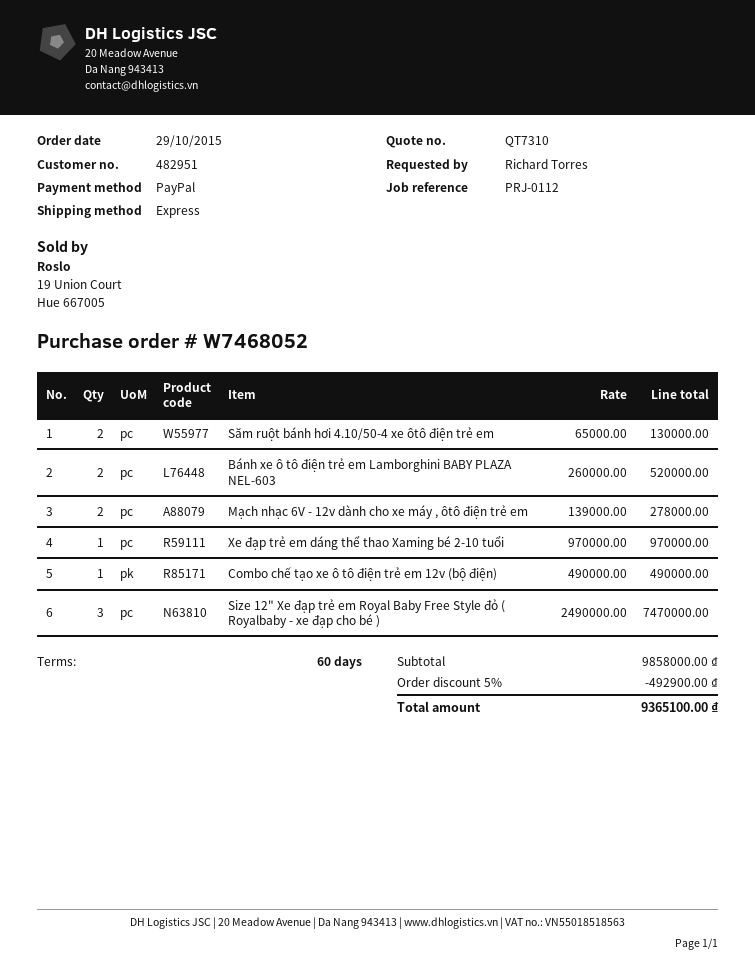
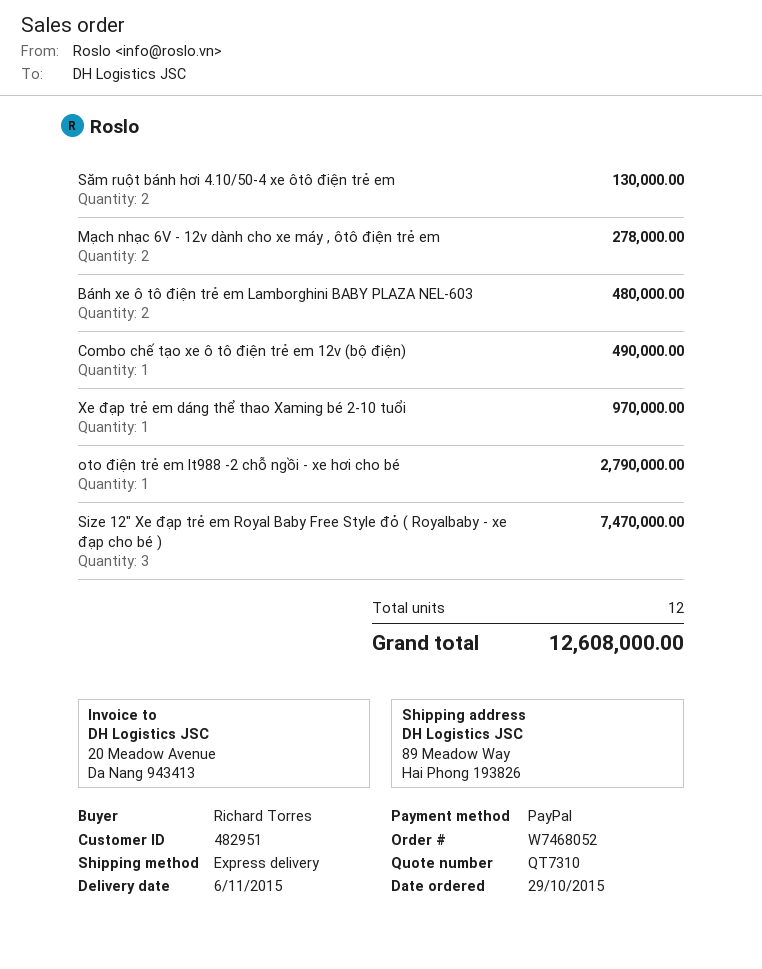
Bánh xe ô tô điện trẻ em Lamborghini BABY PLAZA NEL-603: 2 for 520000.00 -> 2 for 480000.00
oto điện trẻ em lt988 -2 chỗ ngồi - xe hơi cho bé: none -> 1 for 2790000.00
discount: 5% = 492900.00 -> none
total: 9365100.00 -> 12608000.00

